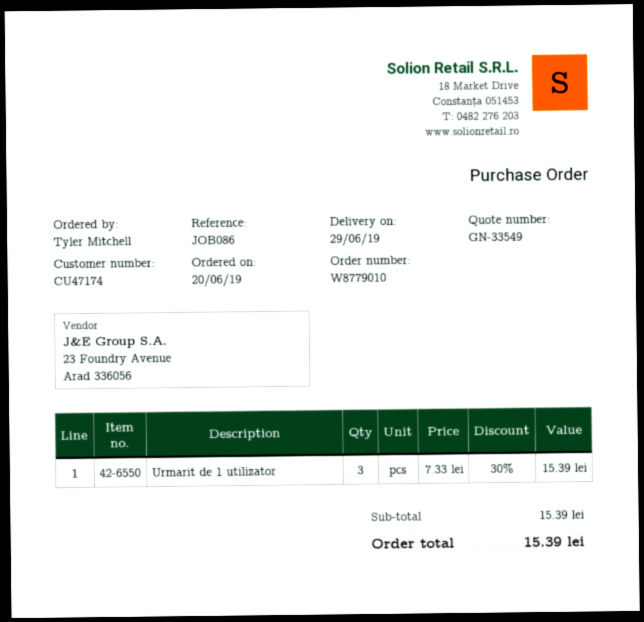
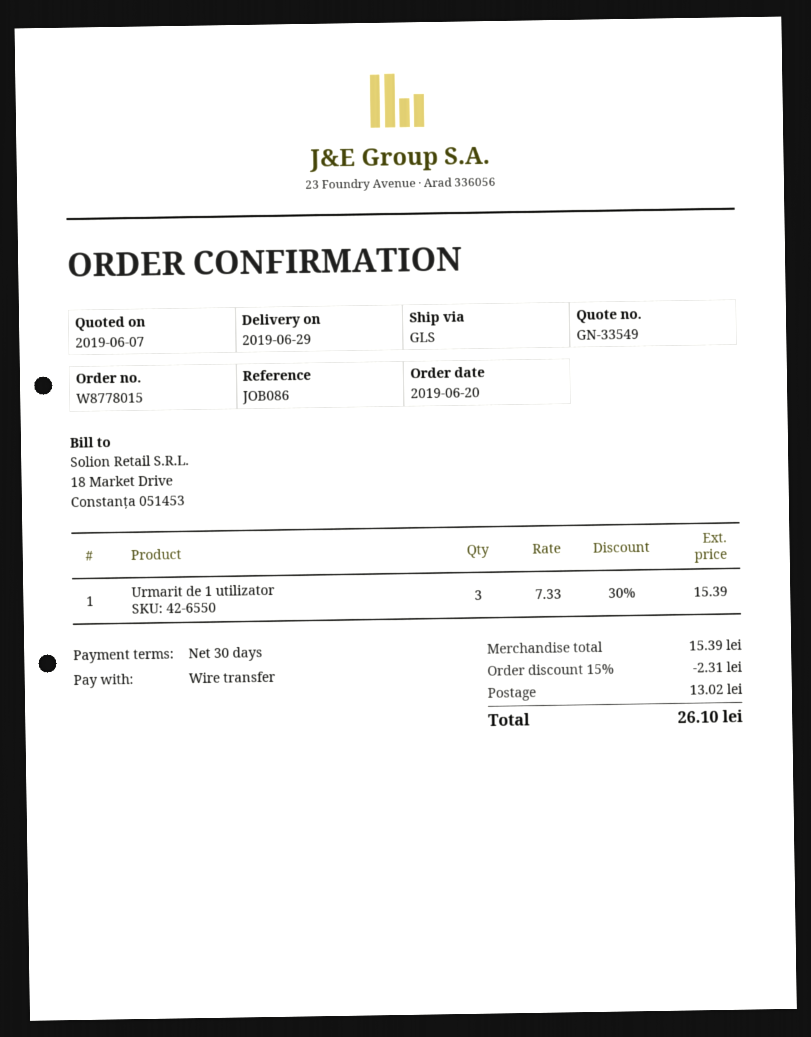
order number: W8779010 -> W8778015
discount: none -> 15% = 2.31
shipping: none -> 13.02
total: 15.39 -> 26.10

